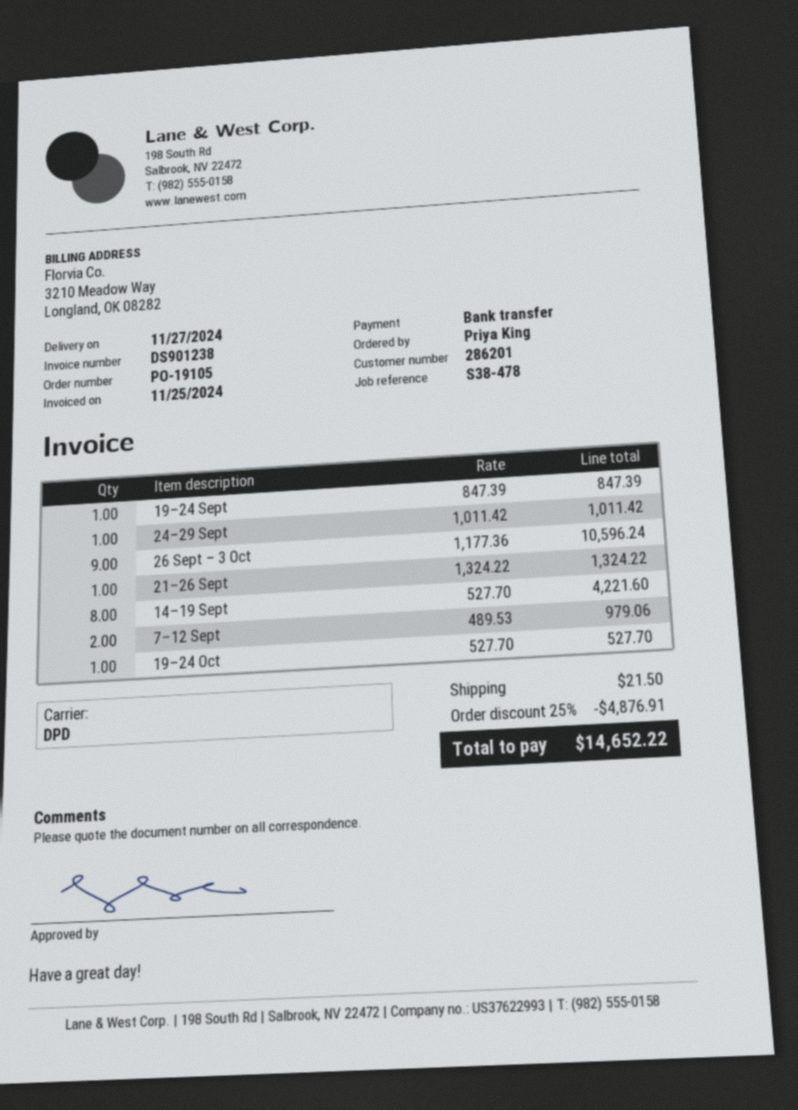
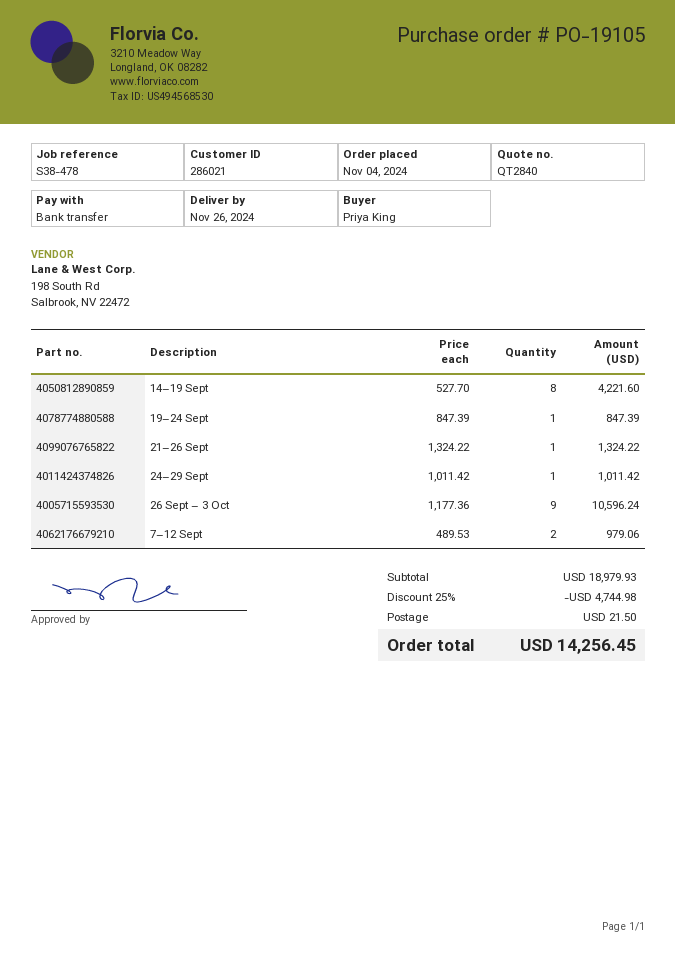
delivery date: 2024-11-27 -> 2024-11-26
customer number: 286201 -> 286021
19–24 Oct: 1 x 527.70 = 527.70 -> none
discount: 25% = 4876.91 -> 25% = 4744.98
total: 14652.22 -> 14256.45

